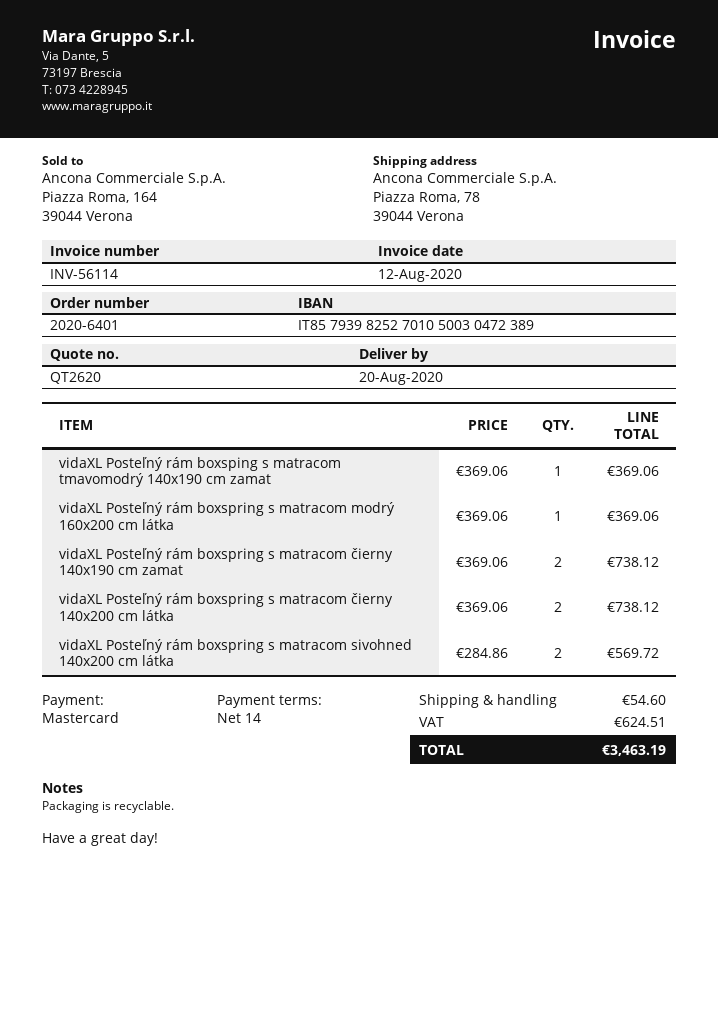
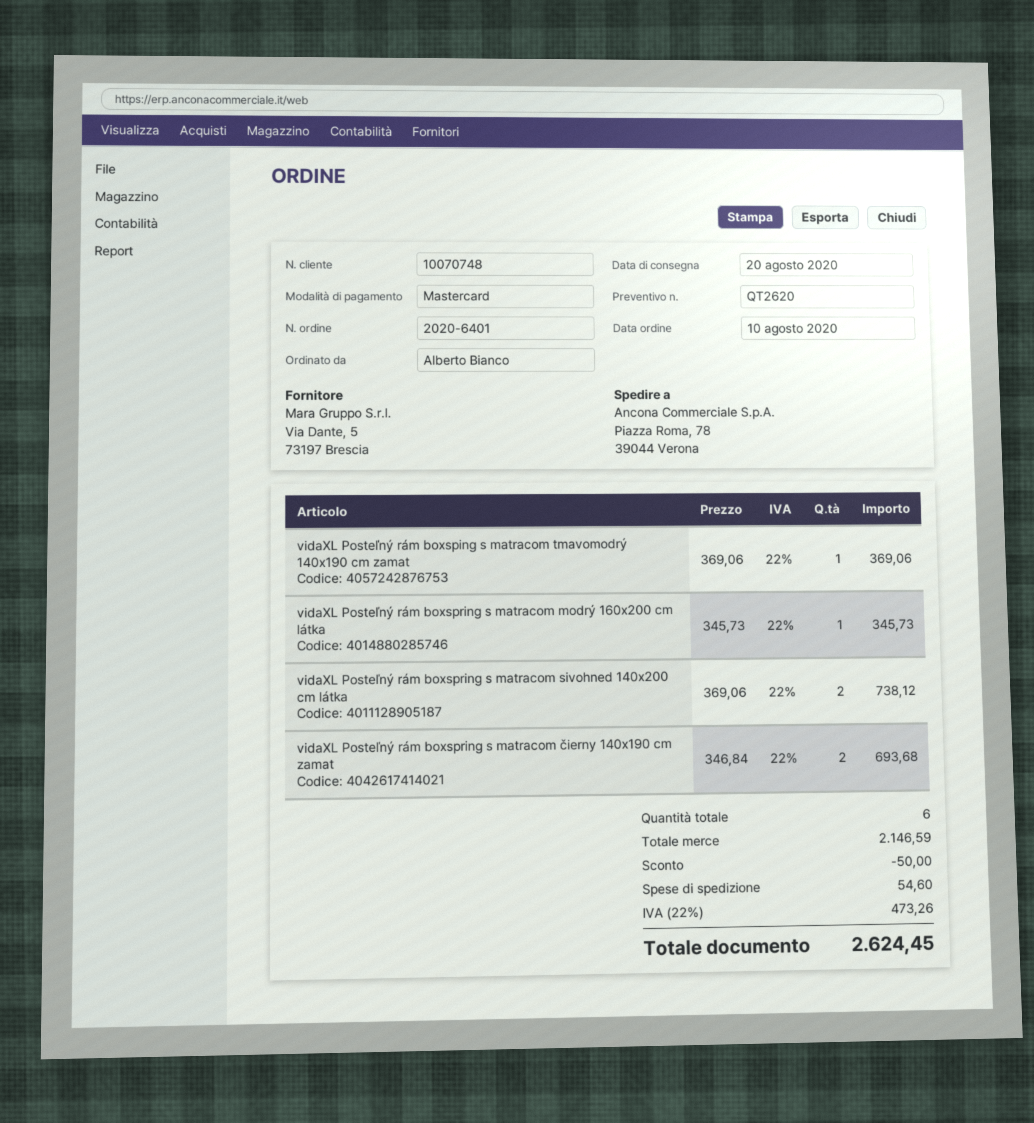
vidaXL Posteľný rám boxspring s matracom modrý 160x200 cm látka: 1 x 369.06 = 369.06 -> 1 x 345.73 = 345.73
vidaXL Posteľný rám boxspring s matracom čierny 140x190 cm zamat: 2 x 369.06 = 738.12 -> 2 x 346.84 = 693.68
vidaXL Posteľný rám boxspring s matracom čierny 140x200 cm látka: 2 x 369.06 = 738.12 -> none
vidaXL Posteľný rám boxspring s matracom sivohned 140x200 cm látka: 2 x 284.86 = 569.72 -> 2 x 369.06 = 738.12
discount: none -> 50.00
tax: 624.51 -> 473.26
total: 3463.19 -> 2624.45

